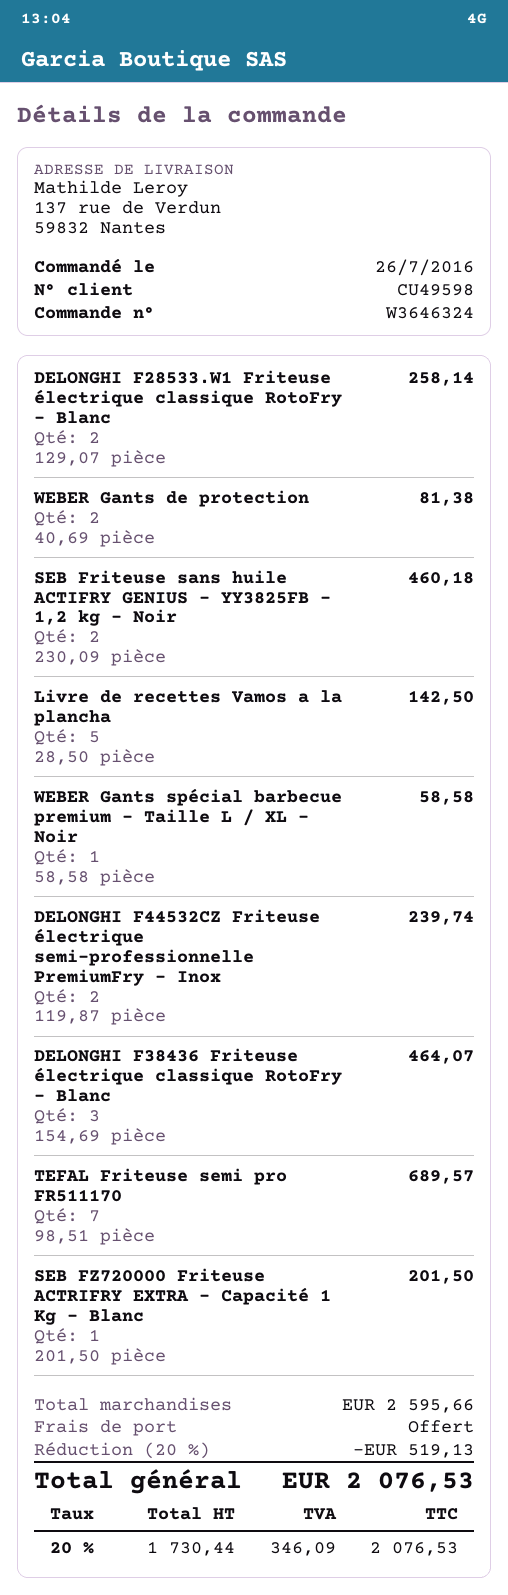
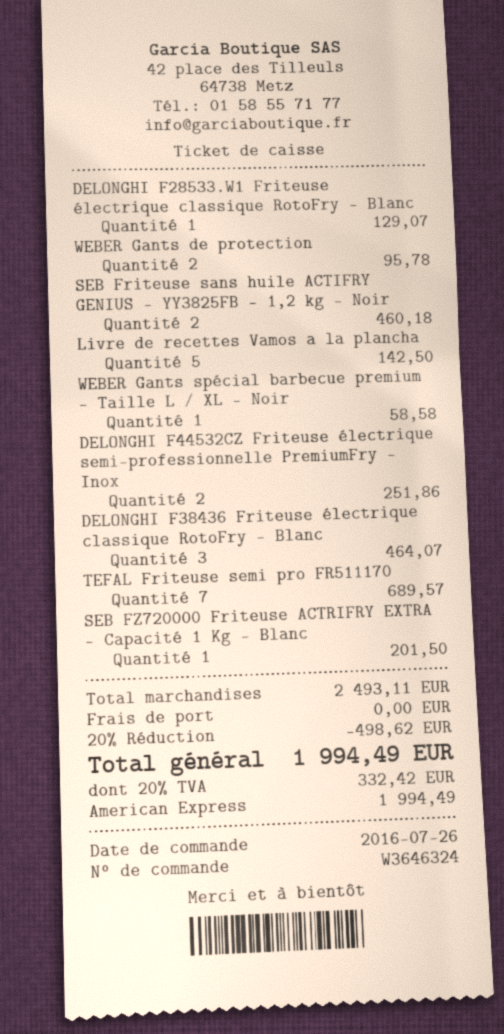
DELONGHI F28533.W1 Friteuse électrique classique RotoFry - Blanc: 2 for 258.14 -> 1 for 129.07
WEBER Gants de protection: 2 for 81.38 -> 2 for 95.78
DELONGHI F44532CZ Friteuse électrique semi-professionnelle PremiumFry - Inox: 2 for 239.74 -> 2 for 251.86
subtotal: 2595.66 -> 2493.11
discount: 20% = 519.13 -> 20% = 498.62
tax: 20% = 346.09 -> 20% = 332.42
total: 2076.53 -> 1994.49

